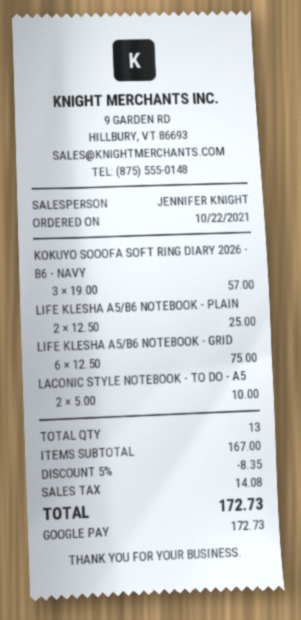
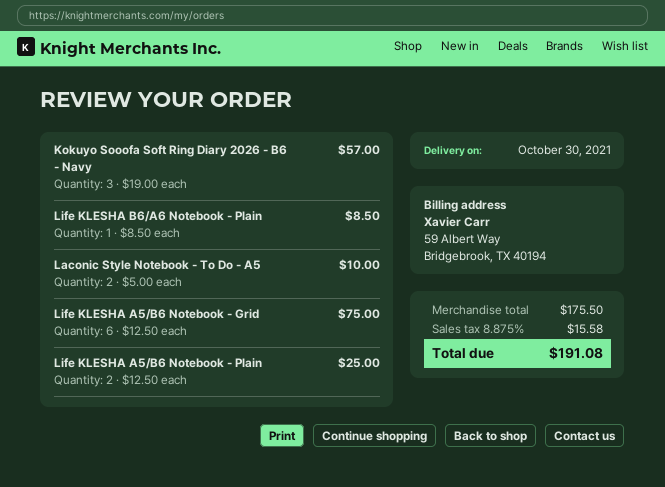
Life KLESHA B6/A6 Notebook - Plain: none -> 1 x 8.50 = 8.50
subtotal: 167.00 -> 175.50
discount: 5% = 8.35 -> none
tax: 14.08 -> 15.58
total: 172.73 -> 191.08

